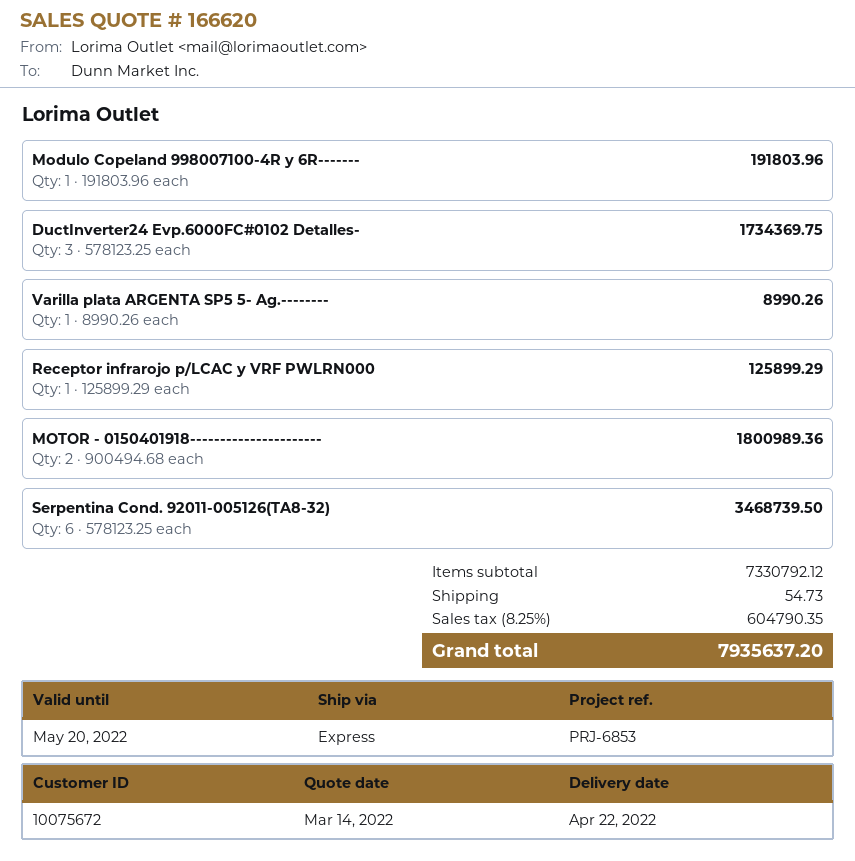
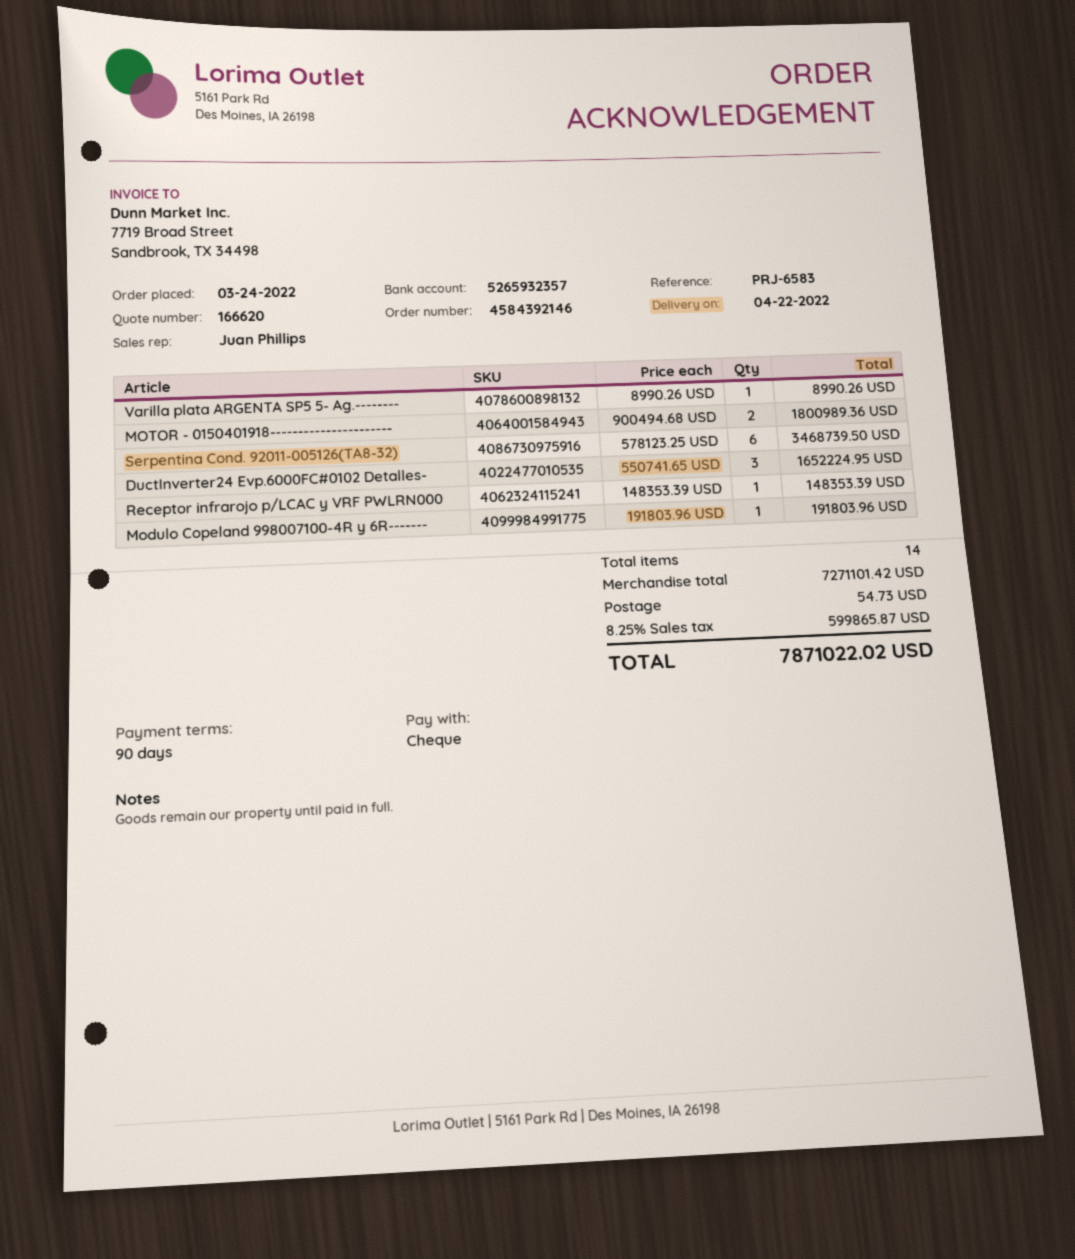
reference: PRJ-6853 -> PRJ-6583
DuctInverter24 Evp.6000FC#0102 Detalles-: 3 x 578123.25 = 1734369.75 -> 3 x 550741.65 = 1652224.95
Receptor infrarojo p/LCAC y VRF PWLRN000: 1 x 125899.29 = 125899.29 -> 1 x 148353.39 = 148353.39
subtotal: 7330792.12 -> 7271101.42
tax: 8.25% = 604790.35 -> 8.25% = 599865.87
total: 7935637.20 -> 7871022.02

